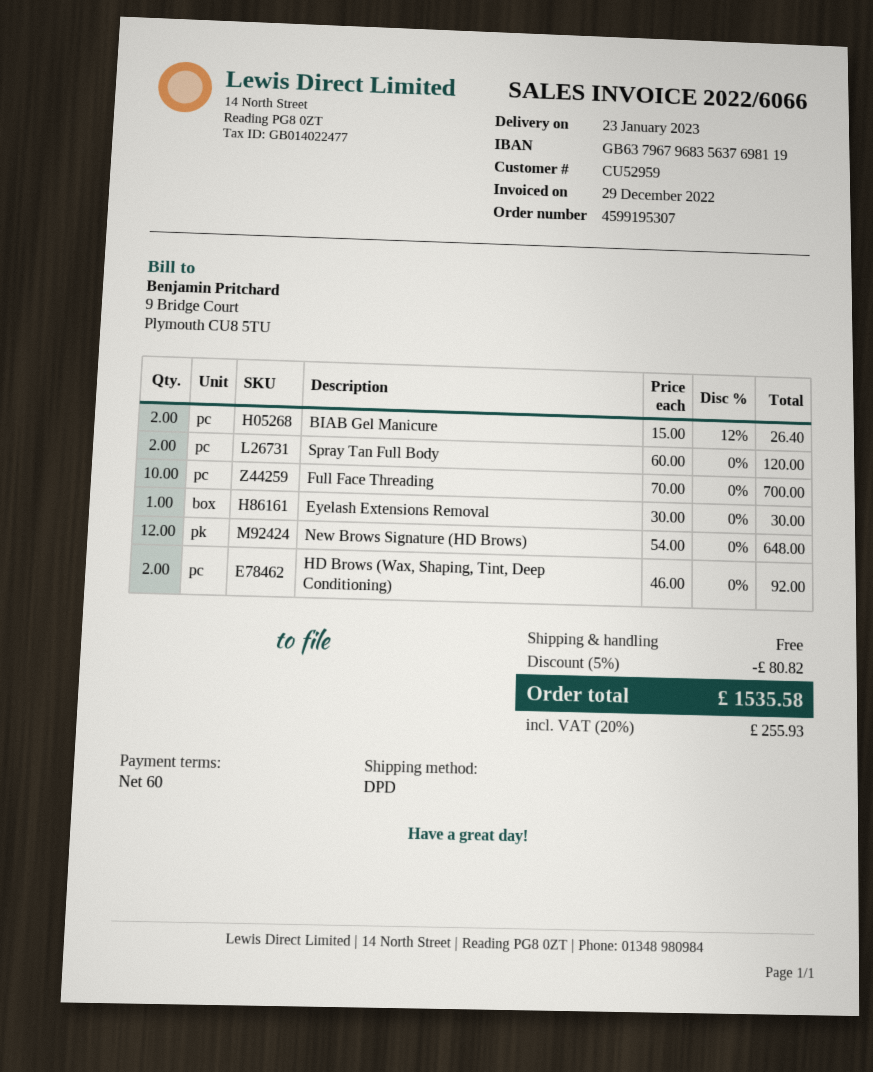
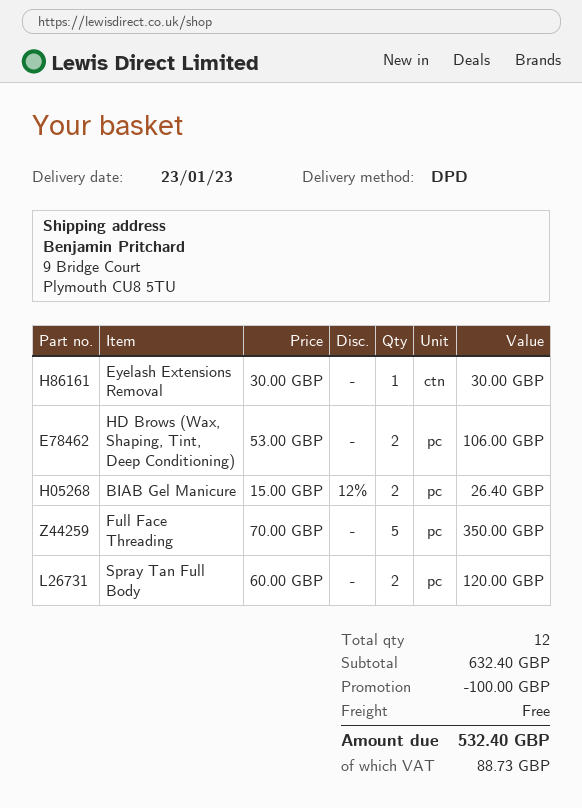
Full Face Threading: 10 x 70.00 = 700.00 -> 5 x 70.00 = 350.00
New Brows Signature (HD Brows): 12 x 54.00 = 648.00 -> none
HD Brows (Wax, Shaping, Tint, Deep Conditioning): 2 x 46.00 = 92.00 -> 2 x 53.00 = 106.00
discount: 80.82 -> 100.00
tax: 255.93 -> 88.73
total: 1535.58 -> 532.40

